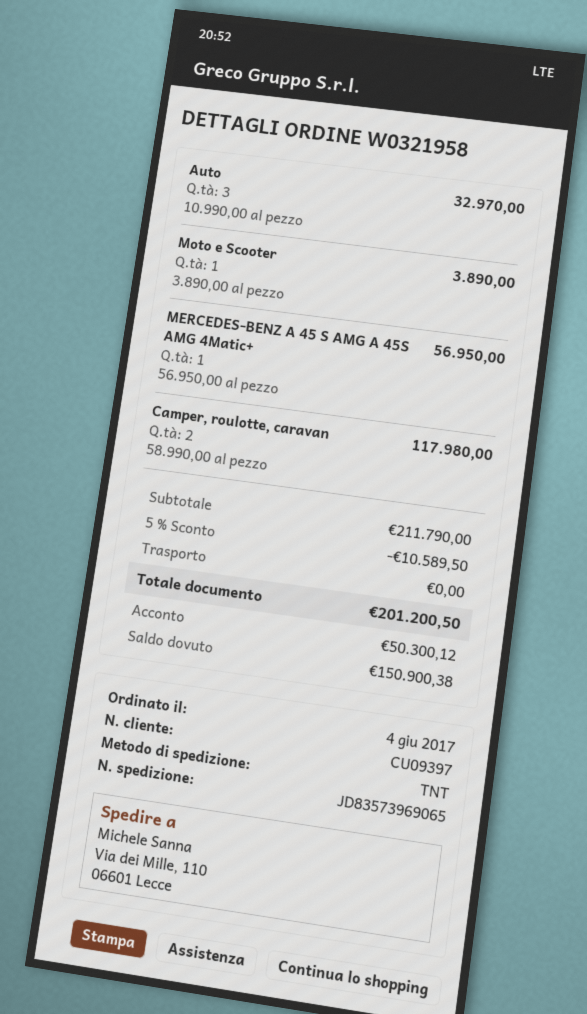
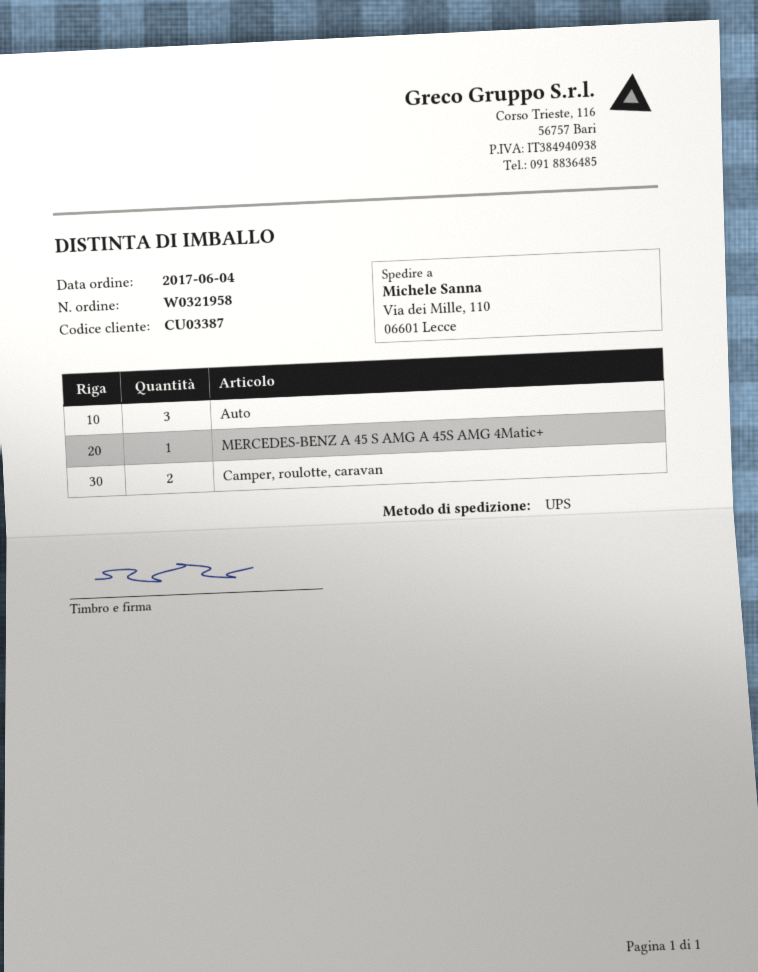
customer number: CU09397 -> CU03387
shipping method: TNT -> UPS
Moto e Scooter: 1 -> none

